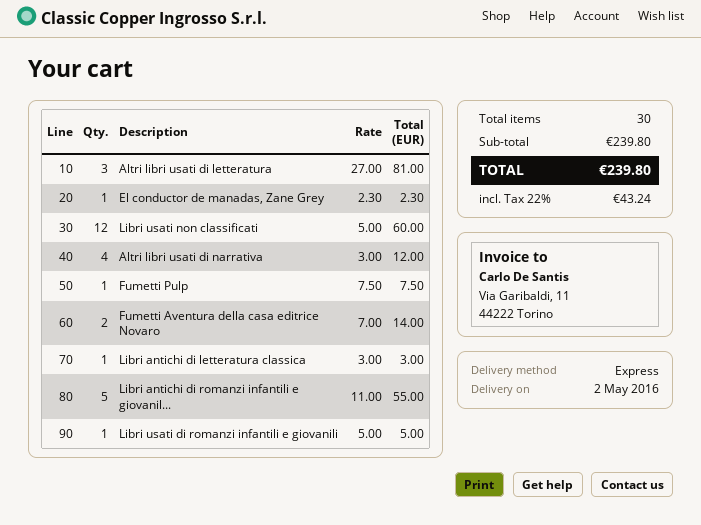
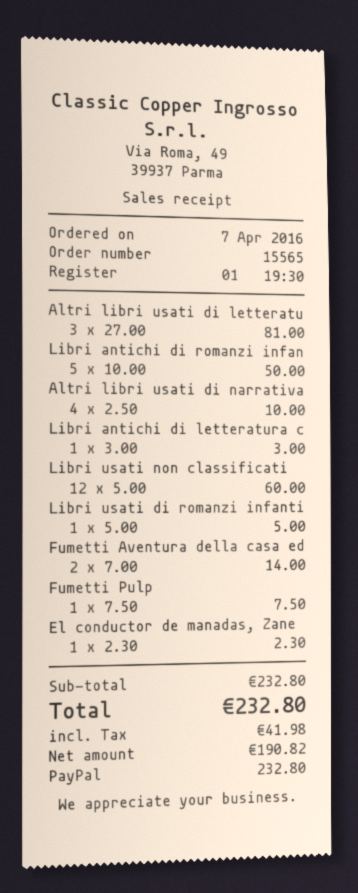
Altri libri usati di narrativa: 4 x 3.00 = 12.00 -> 4 x 2.50 = 10.00
Libri antichi di romanzi infantili e giovanil...: 5 x 11.00 = 55.00 -> 5 x 10.00 = 50.00
subtotal: 239.80 -> 232.80
tax: 43.24 -> 41.98
total: 239.80 -> 232.80

